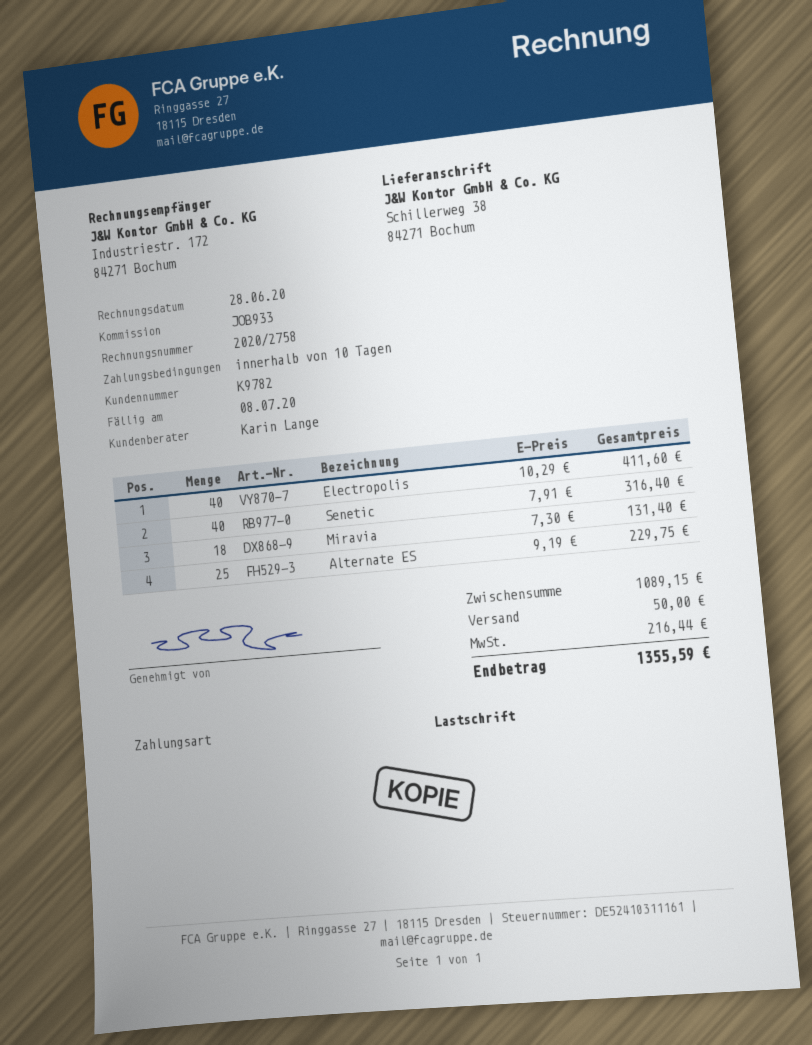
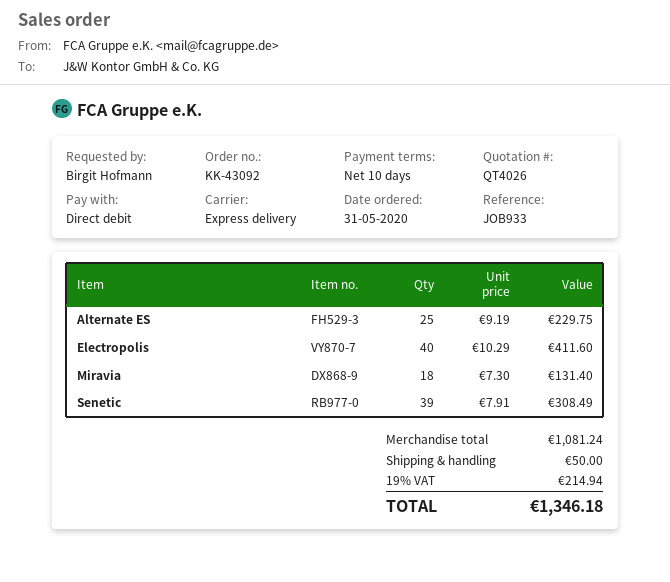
Senetic: 40 x 7.91 = 316.40 -> 39 x 7.91 = 308.49
subtotal: 1089.15 -> 1081.24
tax: 216.44 -> 214.94
total: 1355.59 -> 1346.18

